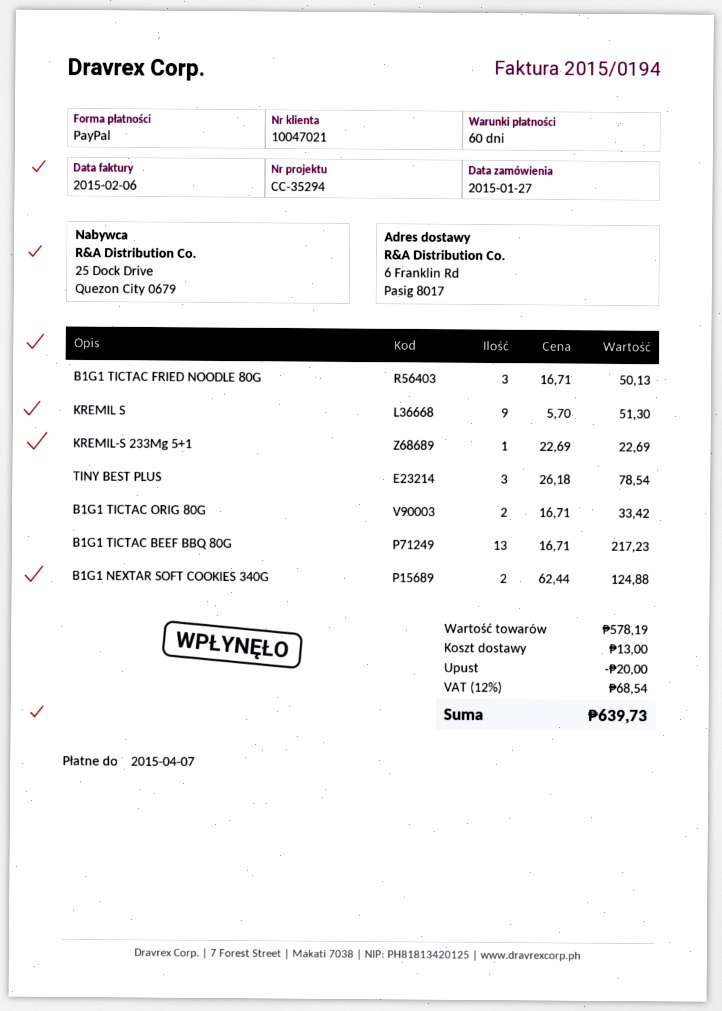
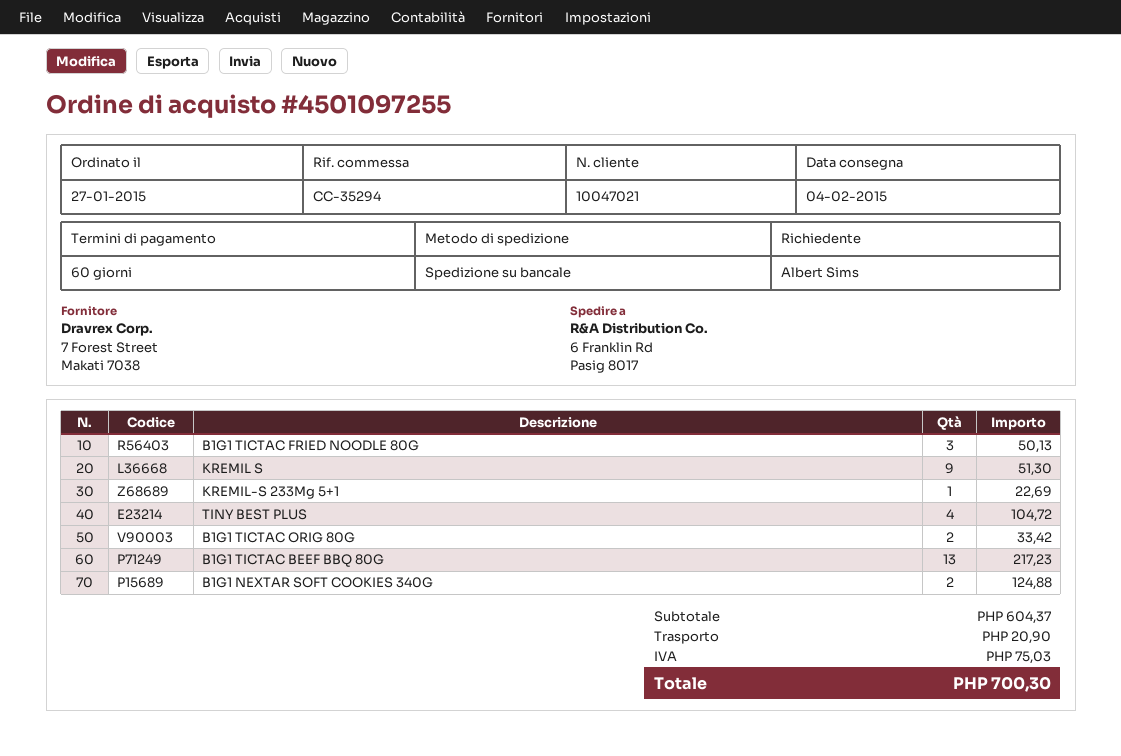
TINY BEST PLUS: 3 for 78.54 -> 4 for 104.72
subtotal: 578.19 -> 604.37
discount: 20.00 -> none
shipping: 13.00 -> 20.90
tax: 68.54 -> 75.03
total: 639.73 -> 700.30

